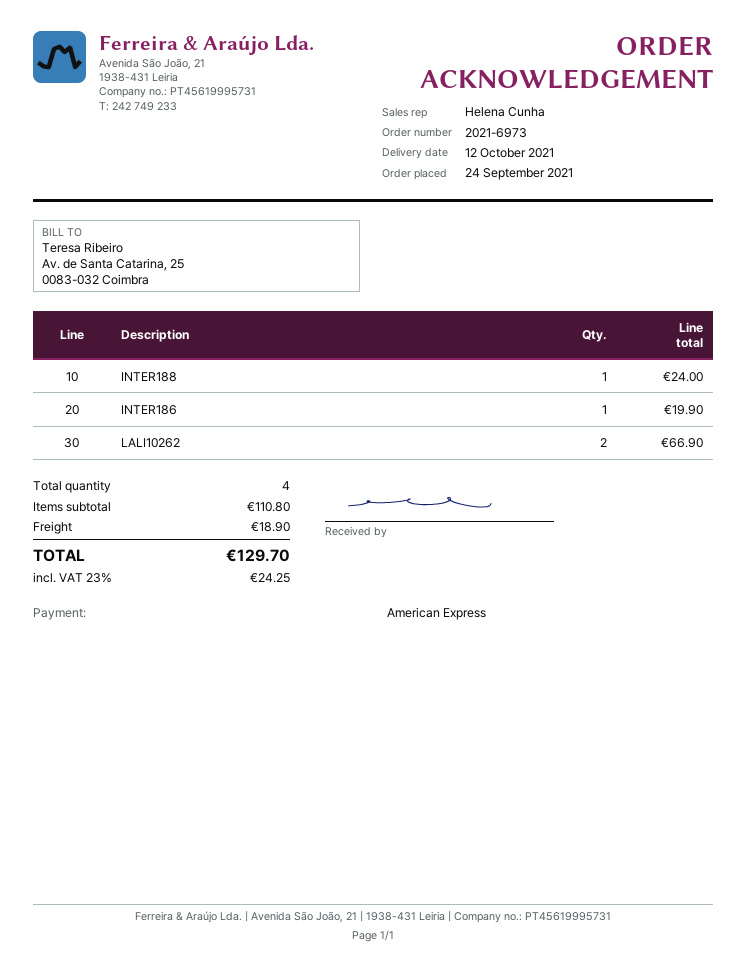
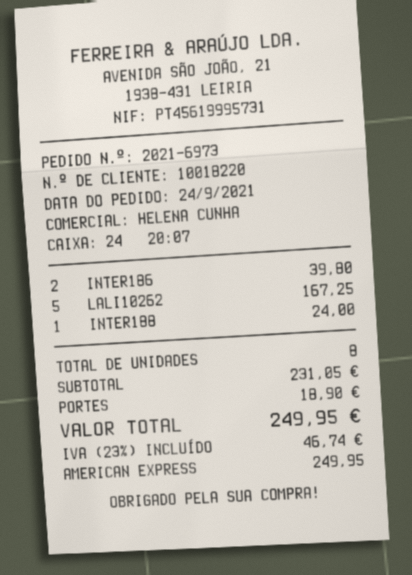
INTER186: 1 for 19.90 -> 2 for 39.80
LALI10262: 2 for 66.90 -> 5 for 167.25
total quantity: 4 -> 8
subtotal: 110.80 -> 231.05
tax: 23% = 24.25 -> 23% = 46.74
total: 129.70 -> 249.95

